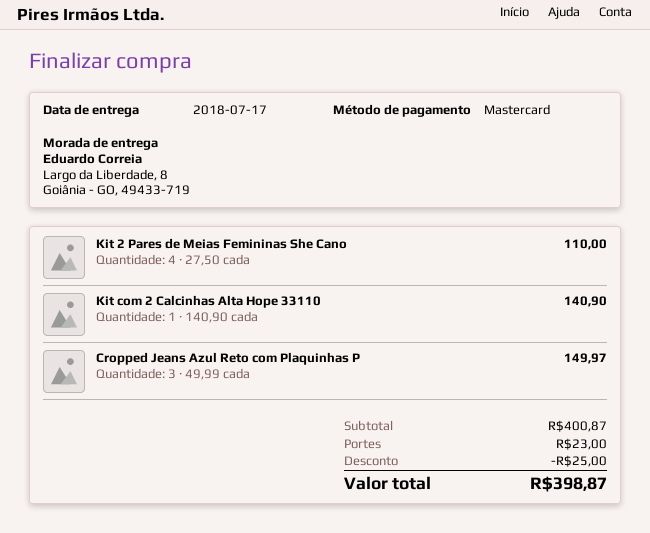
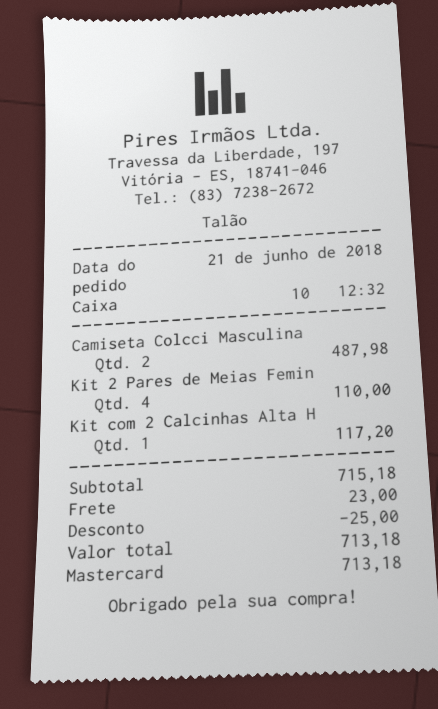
Kit com 2 Calcinhas Alta Hope 33110: 1 for 140.90 -> 1 for 117.20
Cropped Jeans Azul Reto com Plaquinhas P: 3 for 149.97 -> none
Camiseta Colcci Masculina: none -> 2 for 487.98
subtotal: 400.87 -> 715.18
total: 398.87 -> 713.18

